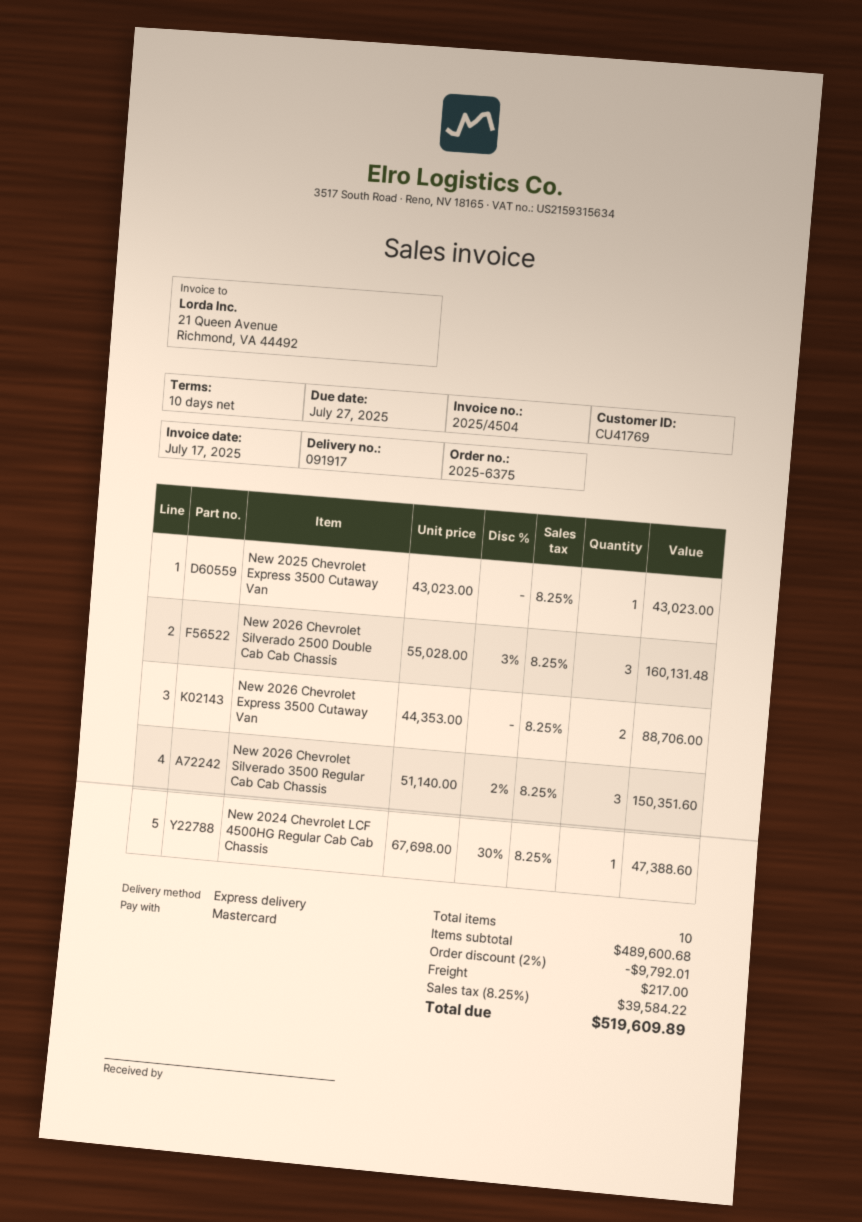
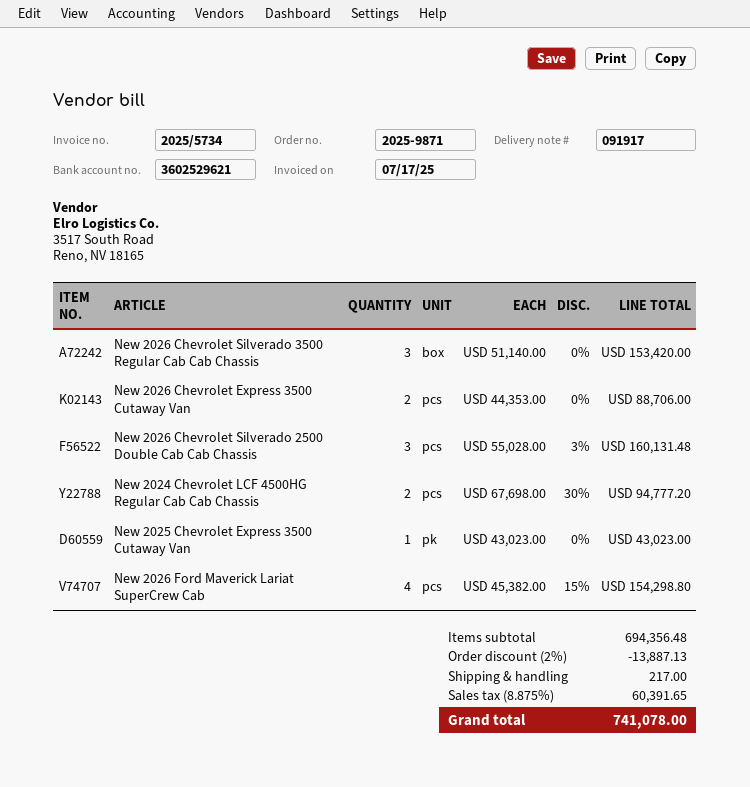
order number: 2025-6375 -> 2025-9871
invoice number: 2025/4504 -> 2025/5734
New 2026 Chevrolet Silverado 3500 Regular Cab Cab Chassis: 3 x 51140.00 - 2% = 150351.60 -> 3 x 51140.00 = 153420.00
New 2024 Chevrolet LCF 4500HG Regular Cab Cab Chassis: 1 x 67698.00 - 30% = 47388.60 -> 2 x 67698.00 - 30% = 94777.20
New 2026 Ford Maverick Lariat SuperCrew Cab: none -> 4 x 45382.00 - 15% = 154298.80
subtotal: 489600.68 -> 694356.48
discount: 2% = 9792.01 -> 2% = 13887.13
tax: 8.25% = 39584.22 -> 8.875% = 60391.65
total: 519609.89 -> 741078.00

